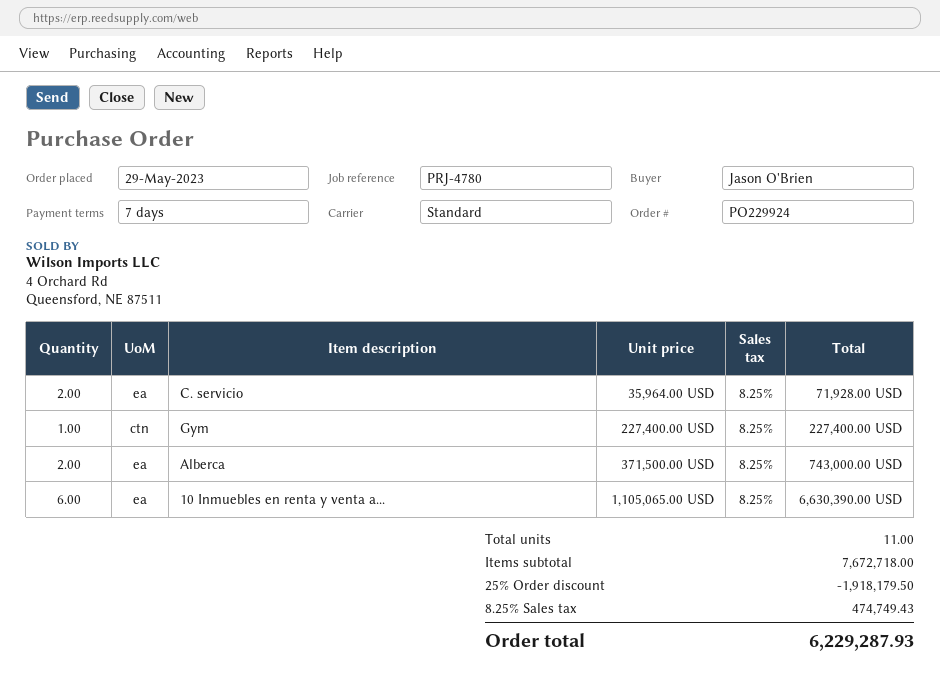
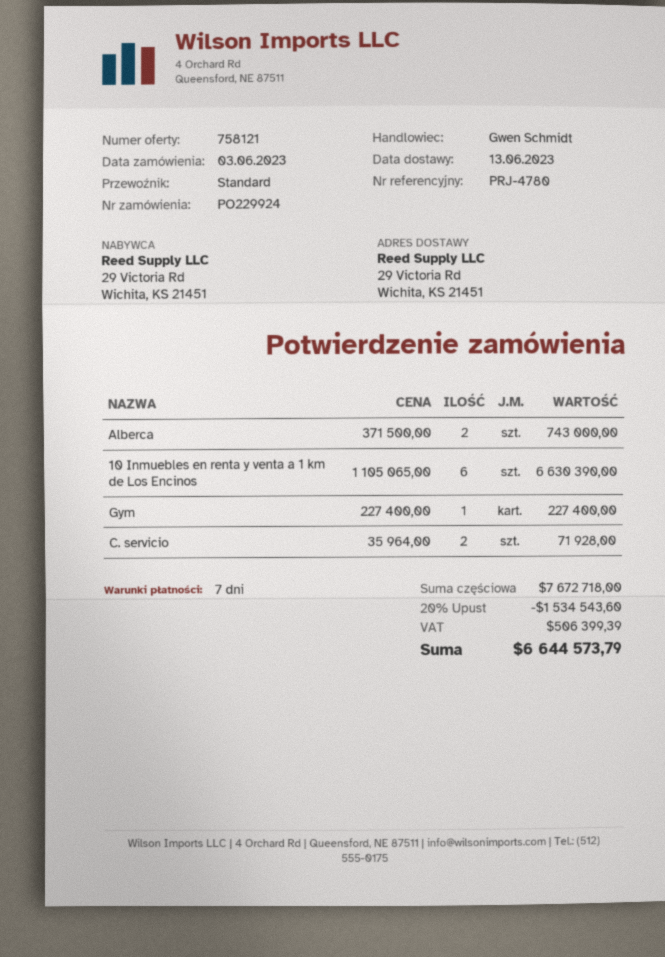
order date: 2023-05-29 -> 2023-06-03
discount: 25% = 1918179.50 -> 20% = 1534543.60
tax: 474749.43 -> 506399.39
total: 6229287.93 -> 6644573.79

